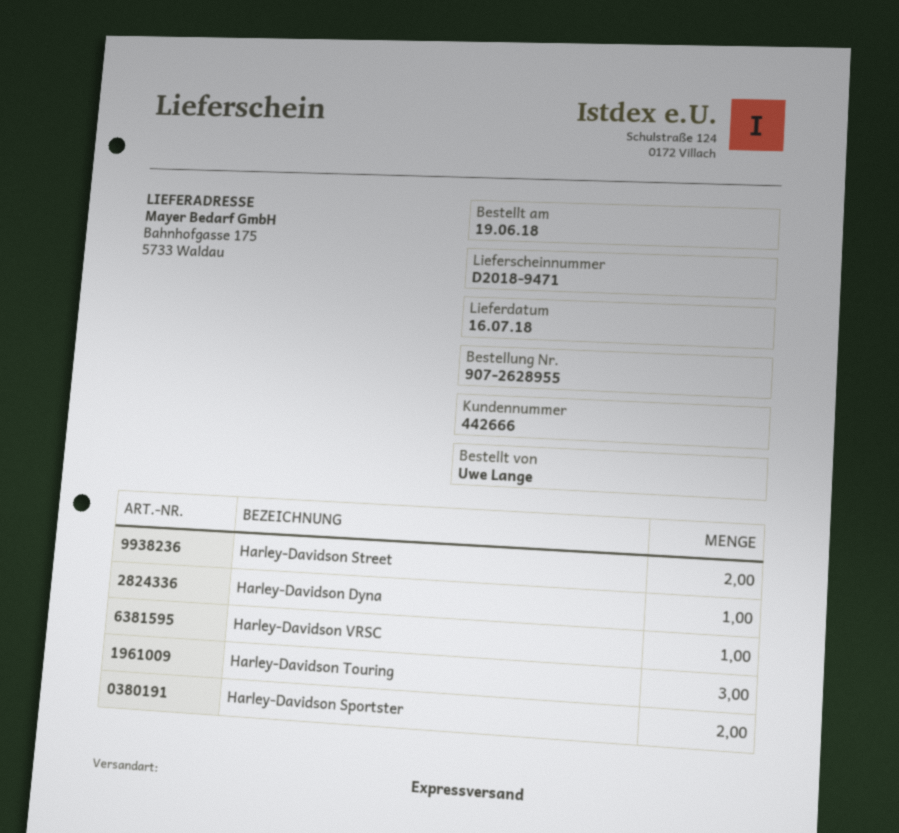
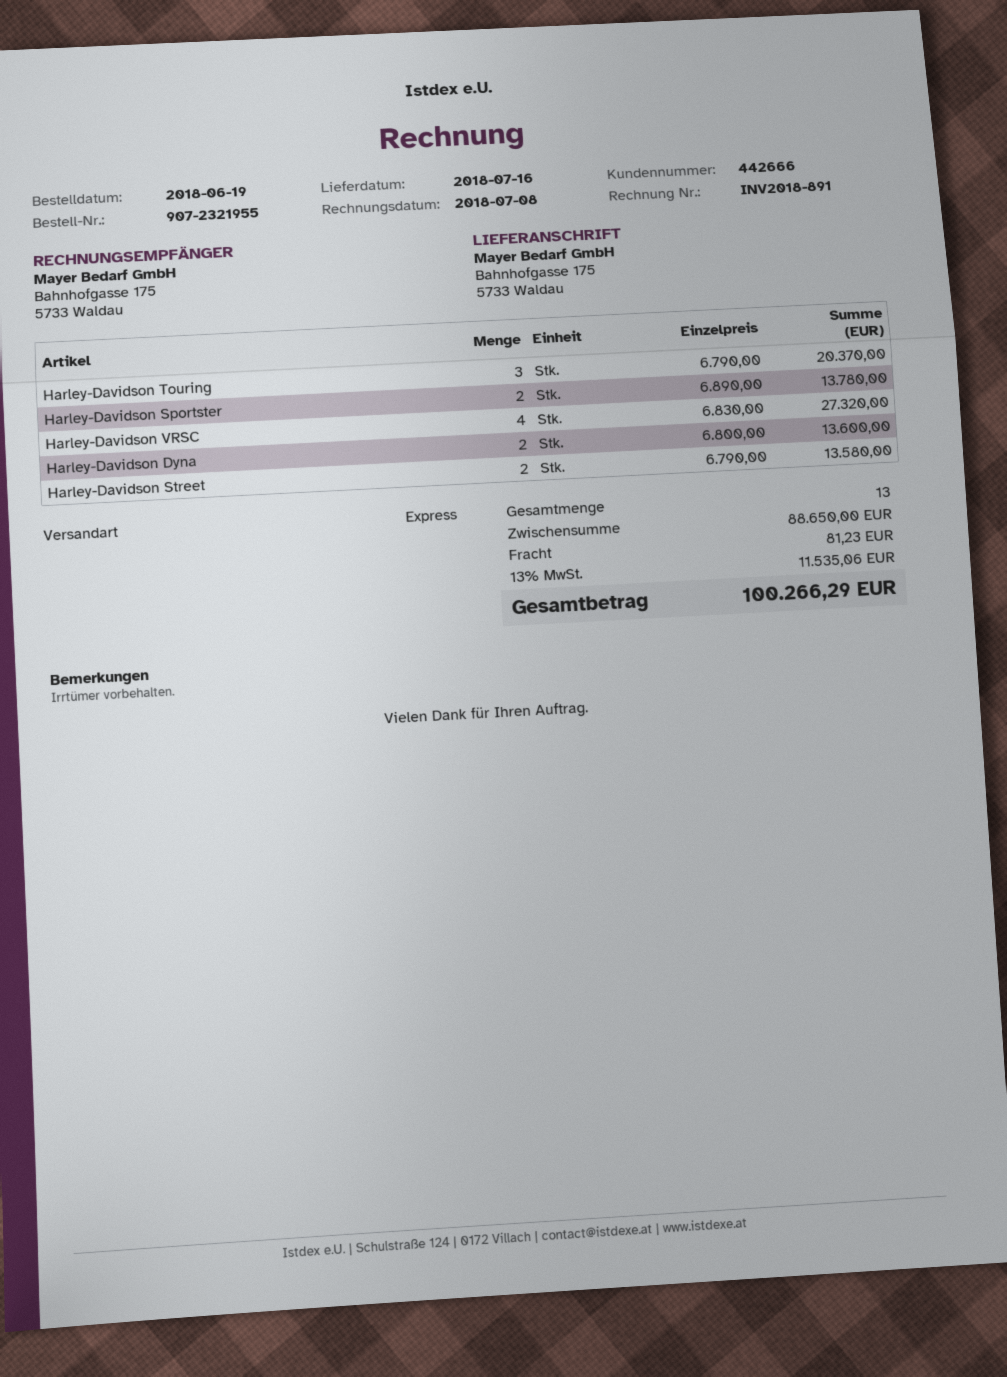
order number: 907-2628955 -> 907-2321955
Harley-Davidson Dyna: 1 -> 2
Harley-Davidson VRSC: 1 -> 4

